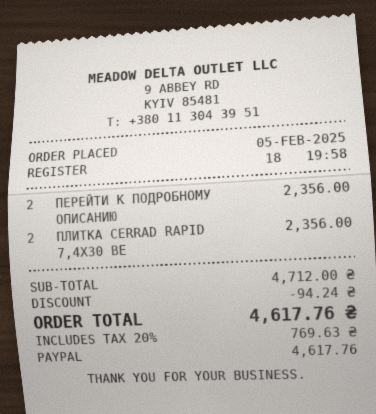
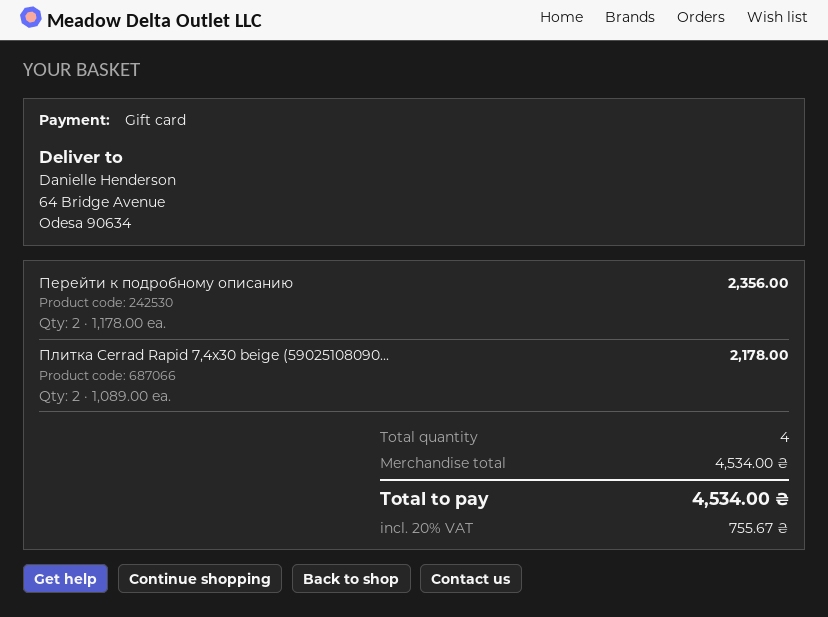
payment method: PayPal -> gift card
ПЛИТКА CERRAD RAPID 7,4X30 BE: 2 for 2356.00 -> 2 for 2178.00
subtotal: 4712.00 -> 4534.00
discount: 94.24 -> none
tax: 20% = 769.63 -> 20% = 755.67
total: 4617.76 -> 4534.00

